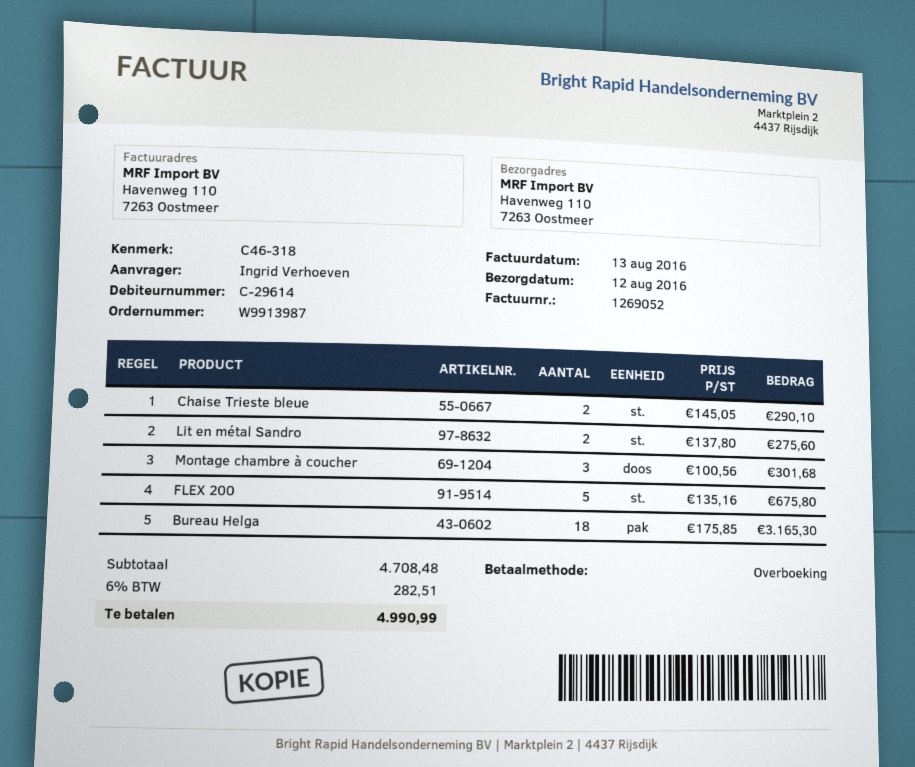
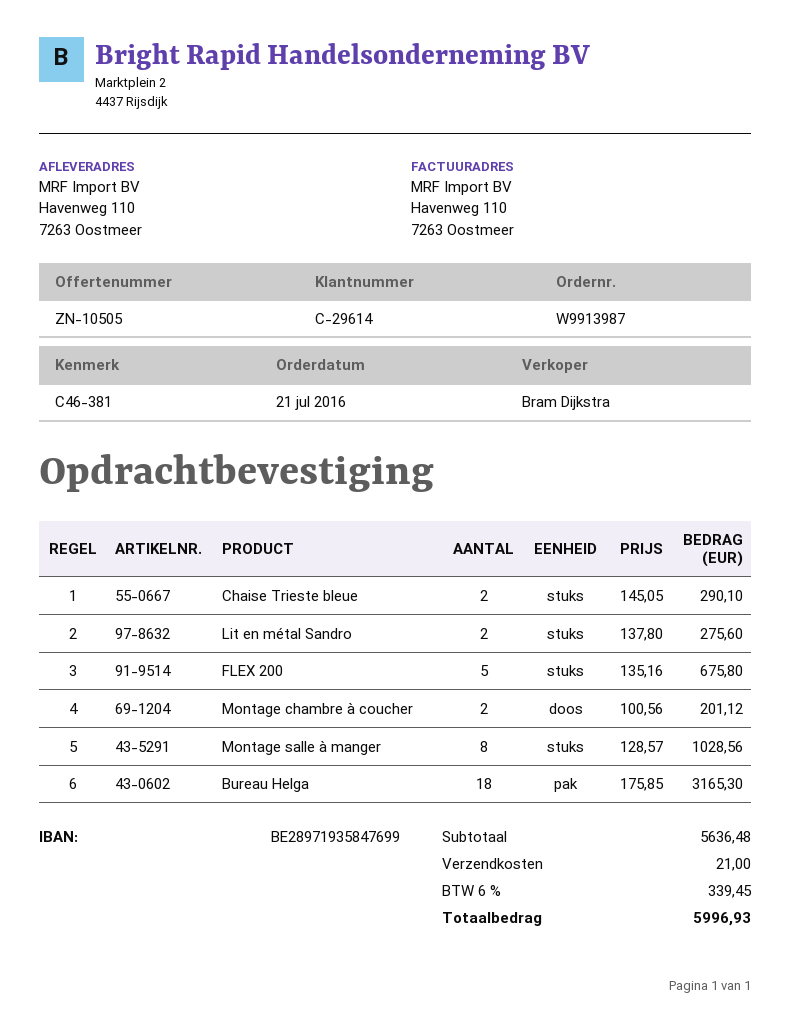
reference: C46-318 -> C46-381
Montage chambre à coucher: 3 x 100.56 = 301.68 -> 2 x 100.56 = 201.12
Montage salle à manger: none -> 8 x 128.57 = 1028.56
subtotal: 4708.48 -> 5636.48
shipping: none -> 21.00
tax: 6% = 282.51 -> 6% = 339.45
total: 4990.99 -> 5996.93

